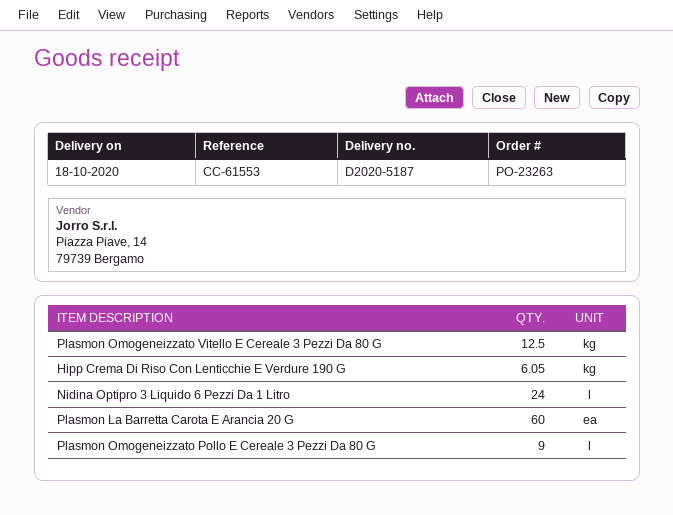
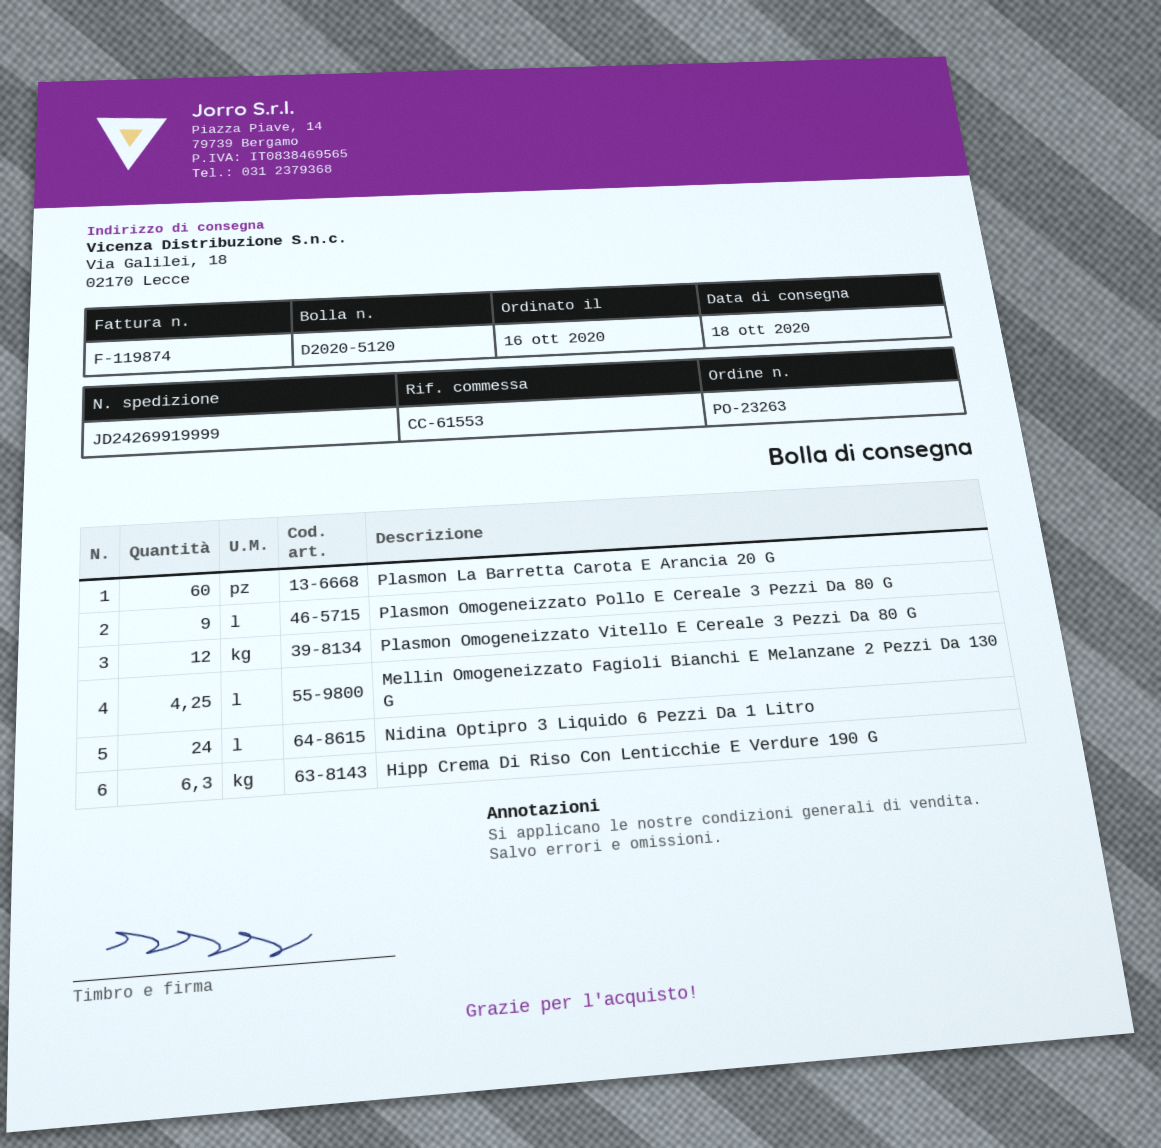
delivery note number: D2020-5187 -> D2020-5120
Plasmon Omogeneizzato Vitello E Cereale 3 Pezzi Da 80 G: 12.5 -> 12
Hipp Crema Di Riso Con Lenticchie E Verdure 190 G: 6.05 -> 6.3
Mellin Omogeneizzato Fagioli Bianchi E Melanzane 2 Pezzi Da 130 G: none -> 4.25

